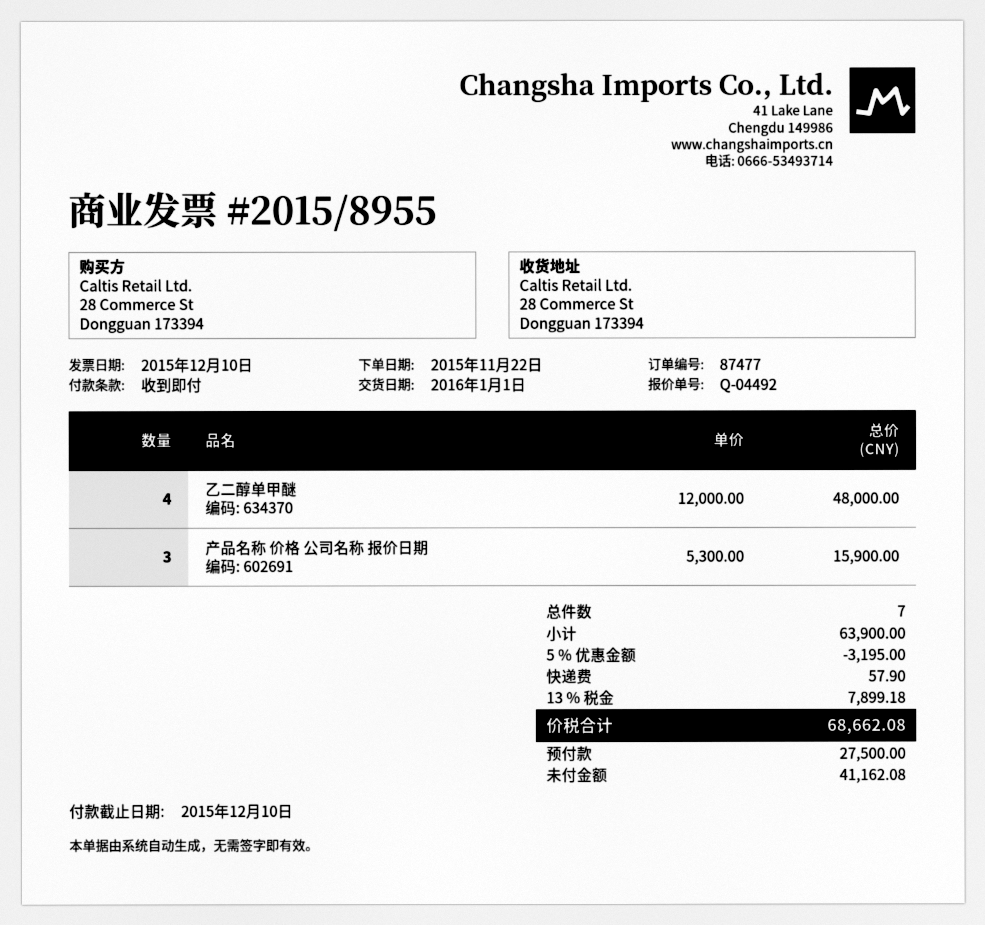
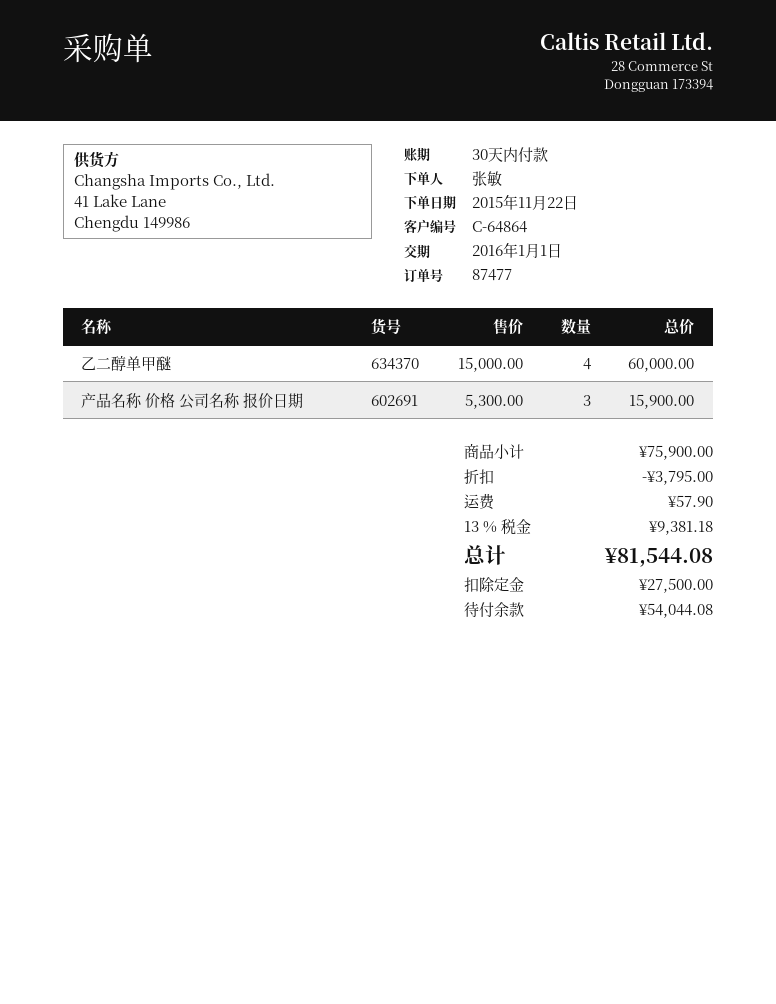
payment terms: on receipt -> 30 days
乙二醇单甲醚: 4 x 12000.00 = 48000.00 -> 4 x 15000.00 = 60000.00
subtotal: 63900.00 -> 75900.00
discount: 3195.00 -> 3795.00
tax: 13% = 7899.18 -> 13% = 9381.18
total: 68662.08 -> 81544.08
balance: 41162.08 -> 54044.08

